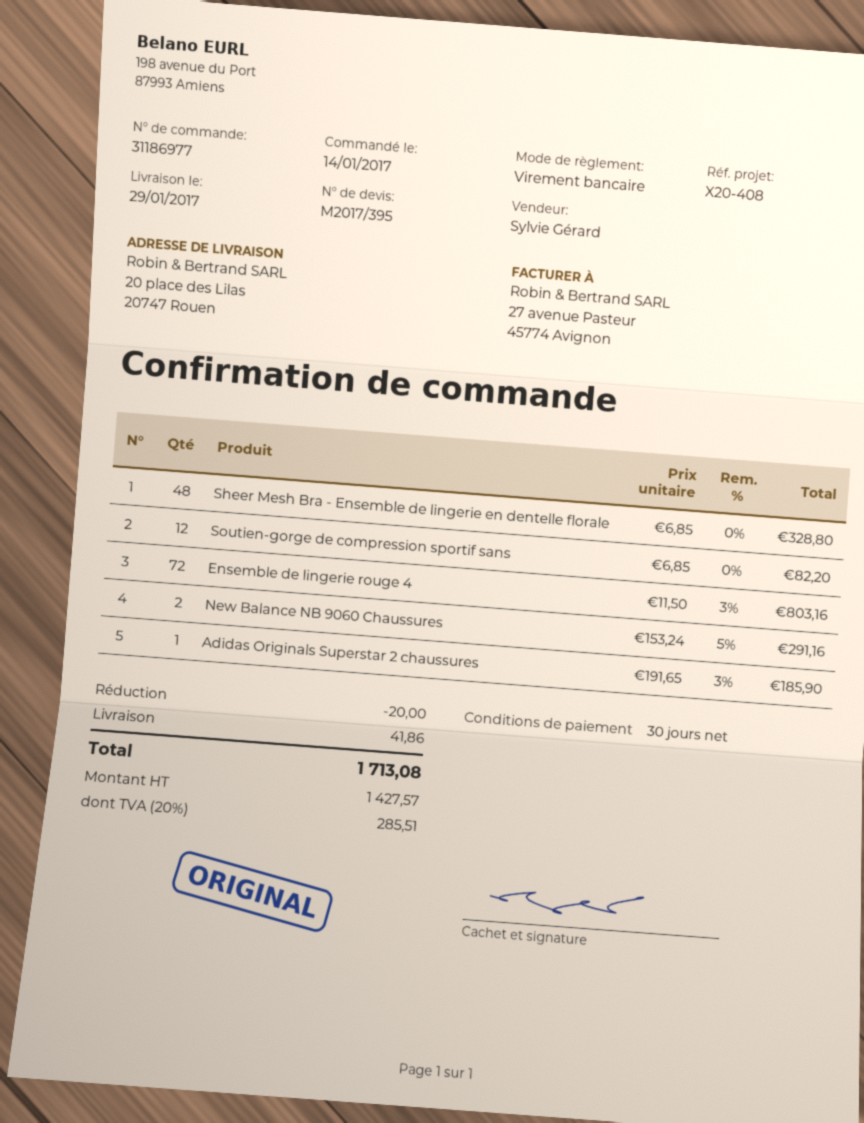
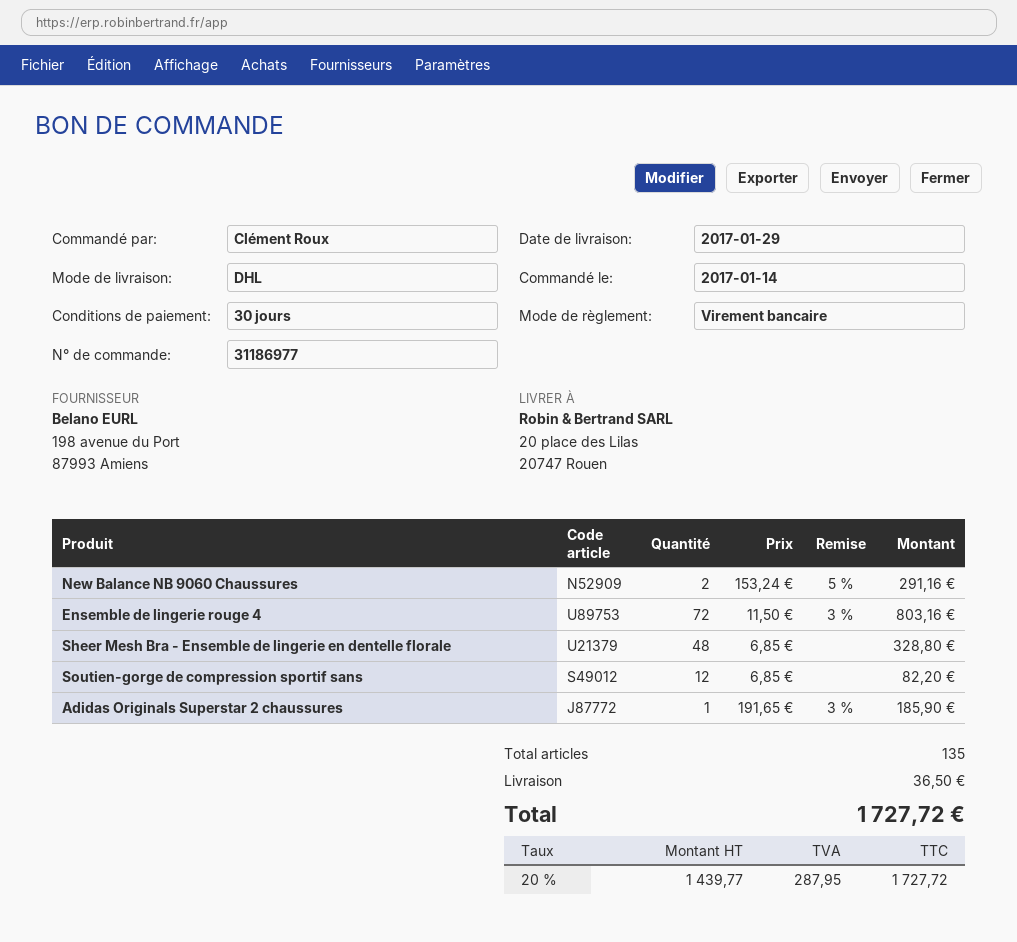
discount: 20.00 -> none
shipping: 41.86 -> 36.50
net: 1427.57 -> 1439.77
tax: 20% = 285.51 -> 20% = 287.95
total: 1713.08 -> 1727.72

